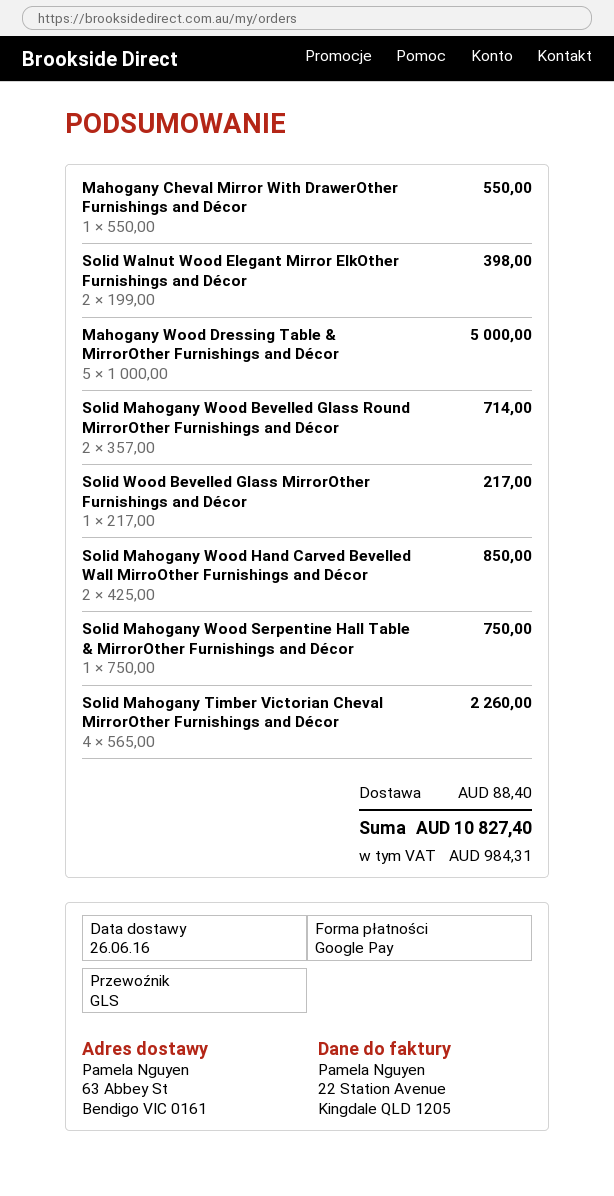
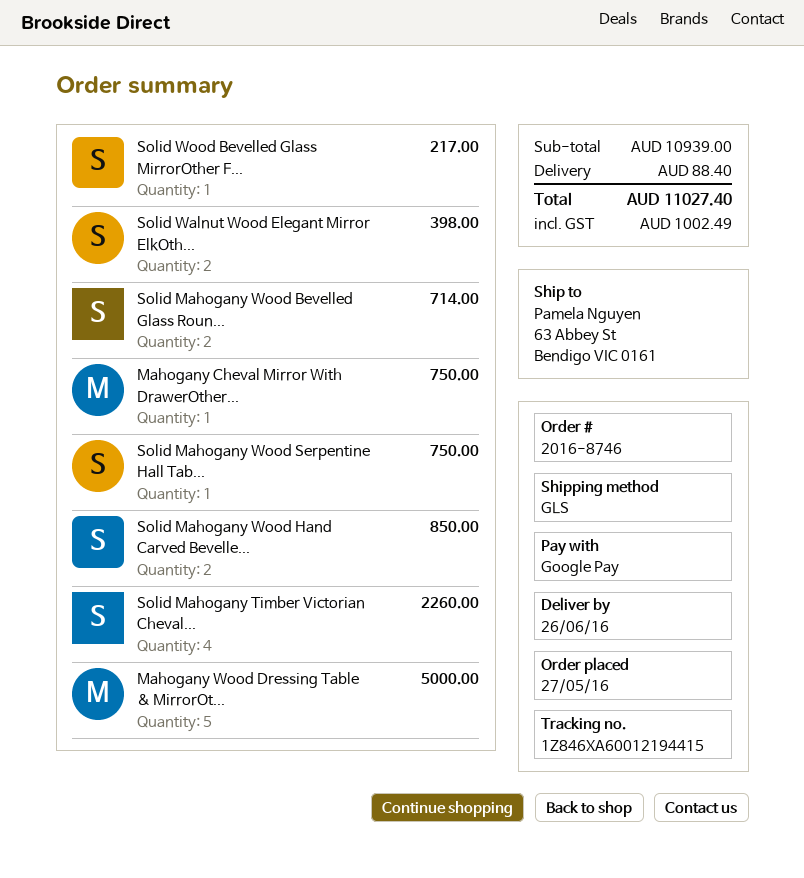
Mahogany Cheval Mirror With DrawerOther Furnishings and Décor: 1 for 550.00 -> 1 for 750.00
tax: 984.31 -> 1002.49
total: 10827.40 -> 11027.40

